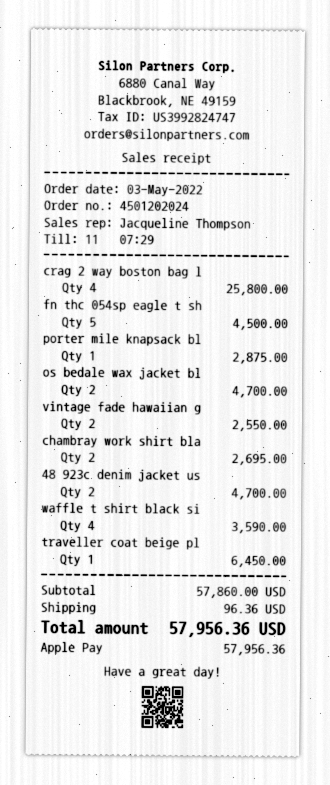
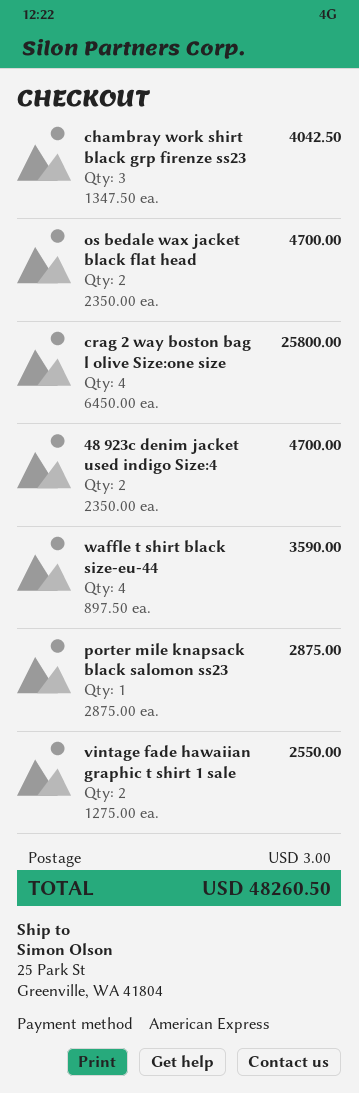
payment method: Apple Pay -> American Express
fn thc 054sp eagle t sh: 5 for 4500.00 -> none
chambray work shirt bla: 2 for 2695.00 -> 3 for 4042.50
traveller coat beige pl: 1 for 6450.00 -> none
shipping: 96.36 -> 3.00
total: 57956.36 -> 48260.50

